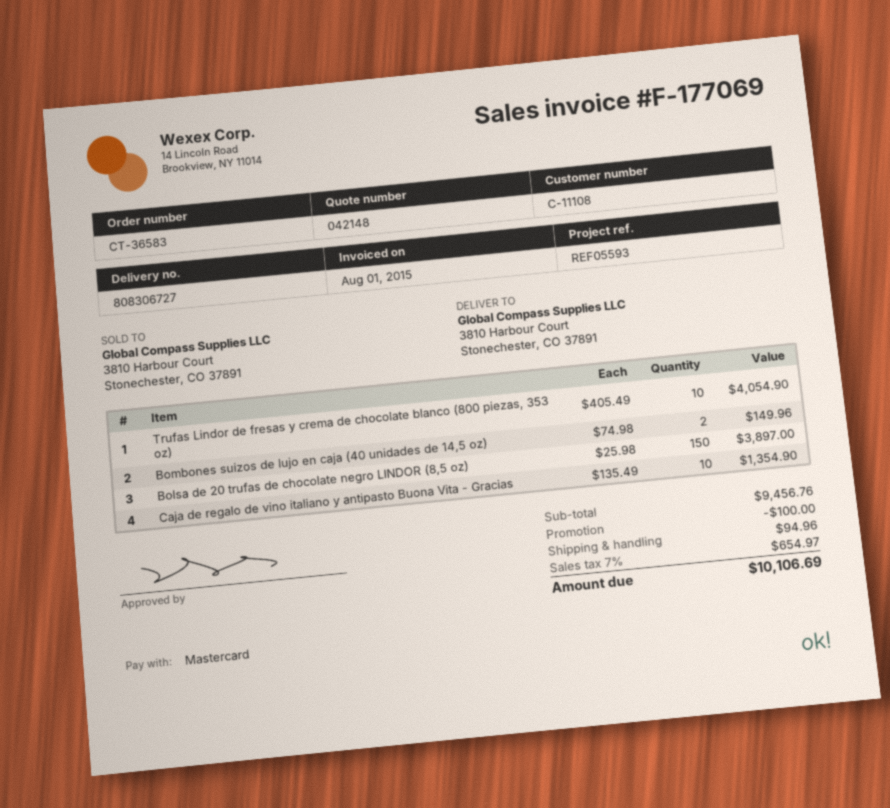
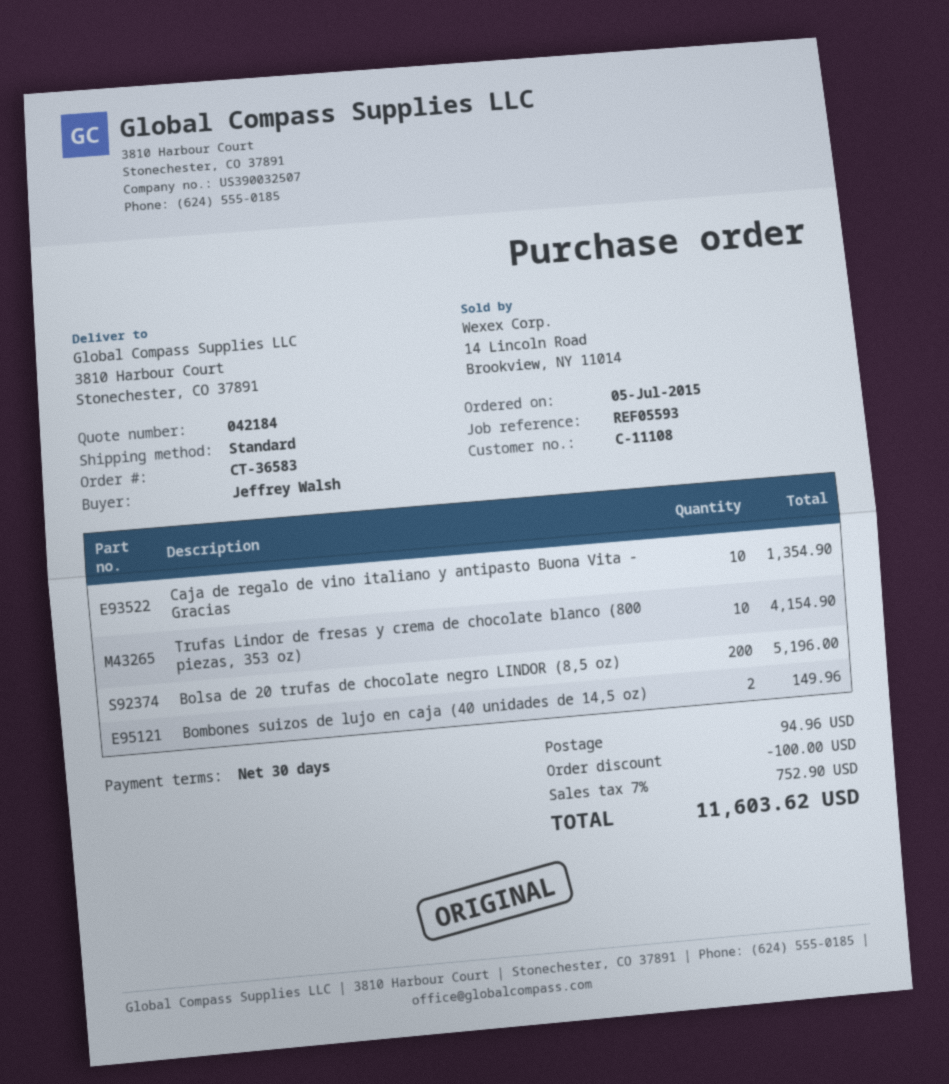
quote number: 042148 -> 042184
Trufas Lindor de fresas y crema de chocolate blanco (800 piezas, 353 oz): 10 for 4054.90 -> 10 for 4154.90
Bolsa de 20 trufas de chocolate negro LINDOR (8,5 oz): 150 for 3897.00 -> 200 for 5196.00
tax: 7% = 654.97 -> 7% = 752.90
total: 10106.69 -> 11603.62

